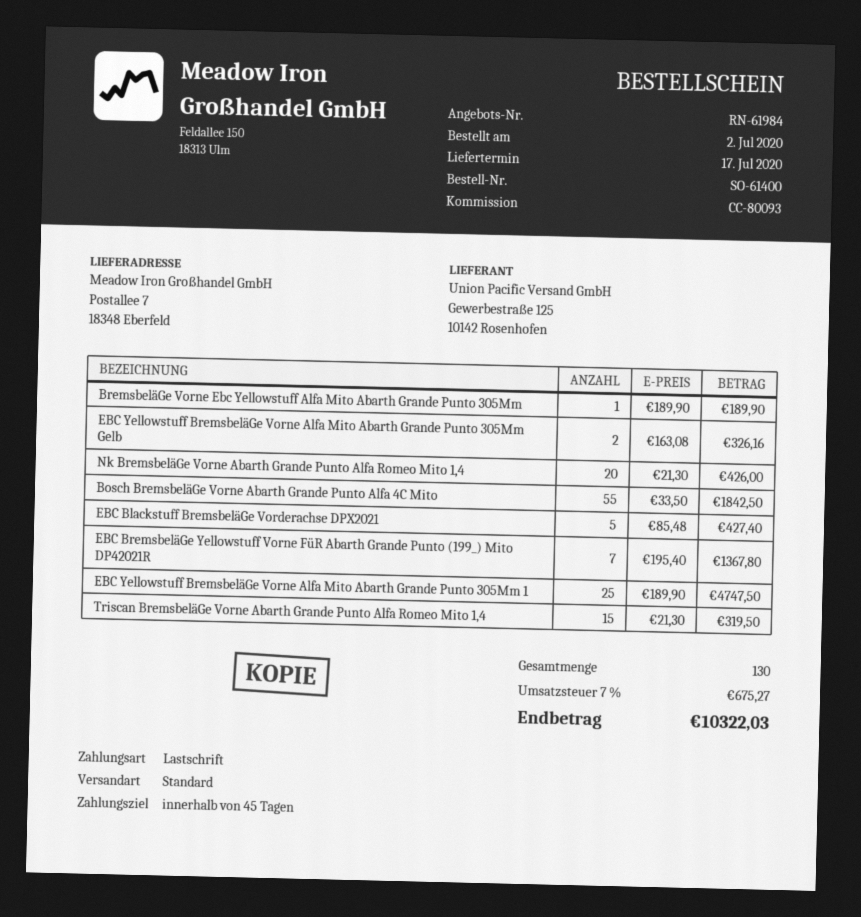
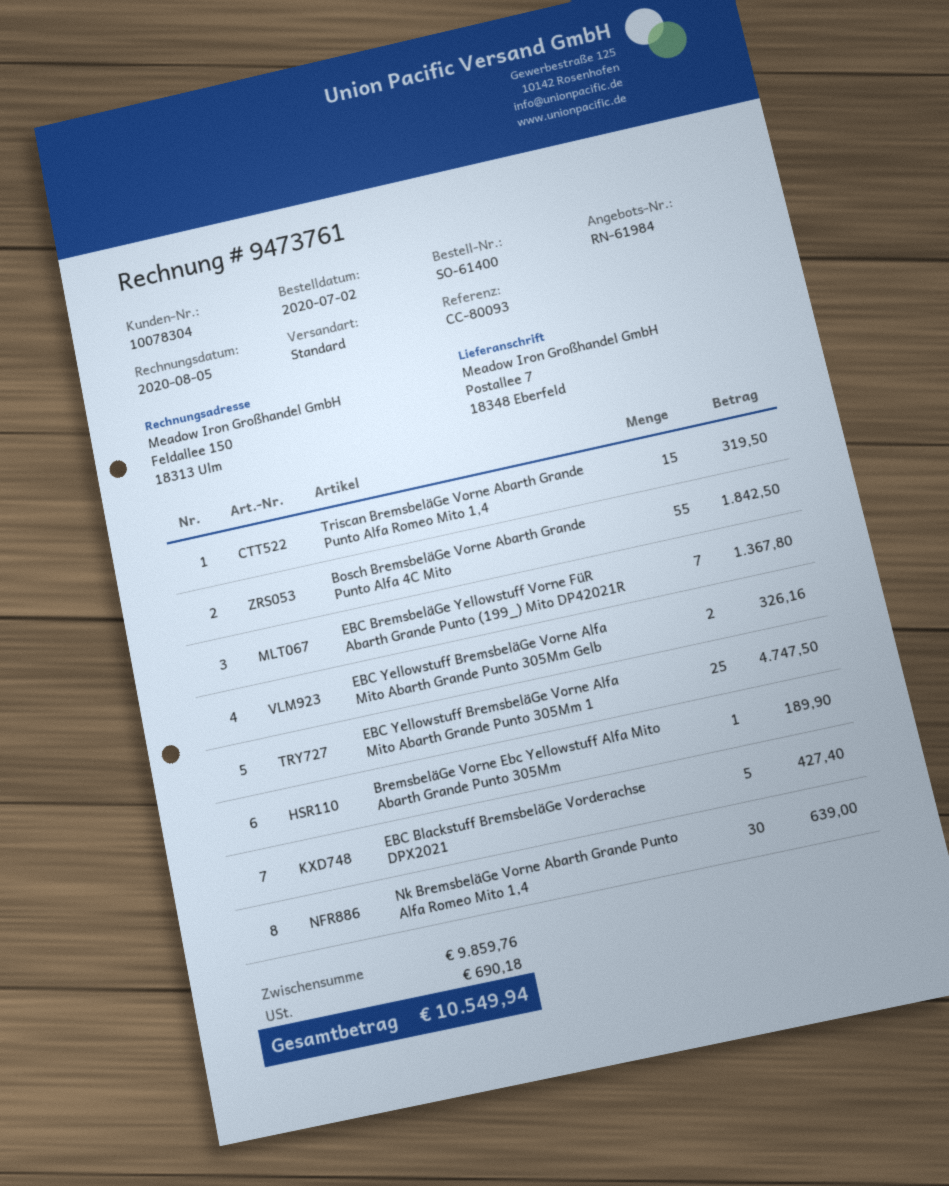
Nk BremsbeläGe Vorne Abarth Grande Punto Alfa Romeo Mito 1,4: 20 for 426.00 -> 30 for 639.00
tax: 675.27 -> 690.18
total: 10322.03 -> 10549.94

